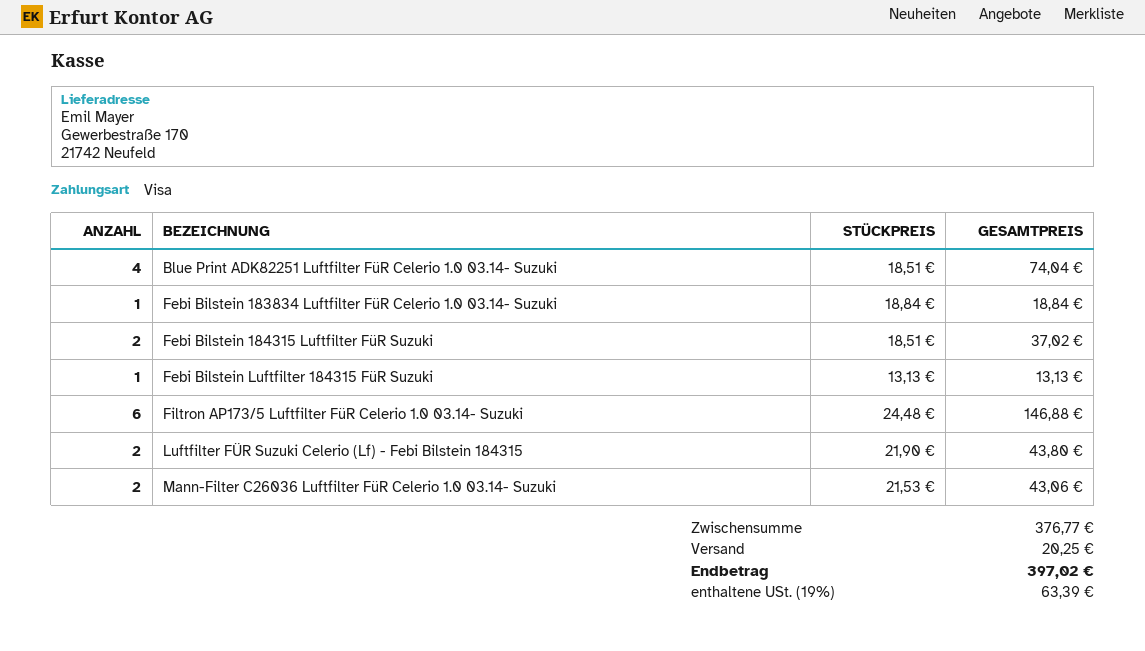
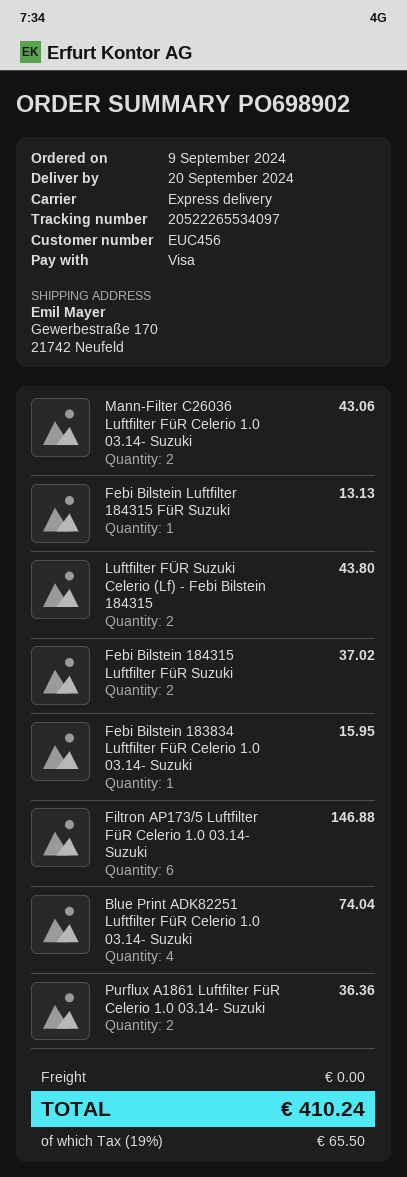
Febi Bilstein 183834 Luftfilter FüR Celerio 1.0 03.14- Suzuki: 1 for 18.84 -> 1 for 15.95
Purflux A1861 Luftfilter FüR Celerio 1.0 03.14- Suzuki: none -> 2 for 36.36
shipping: 20.25 -> 0.00
tax: 19% = 63.39 -> 19% = 65.50
total: 397.02 -> 410.24

